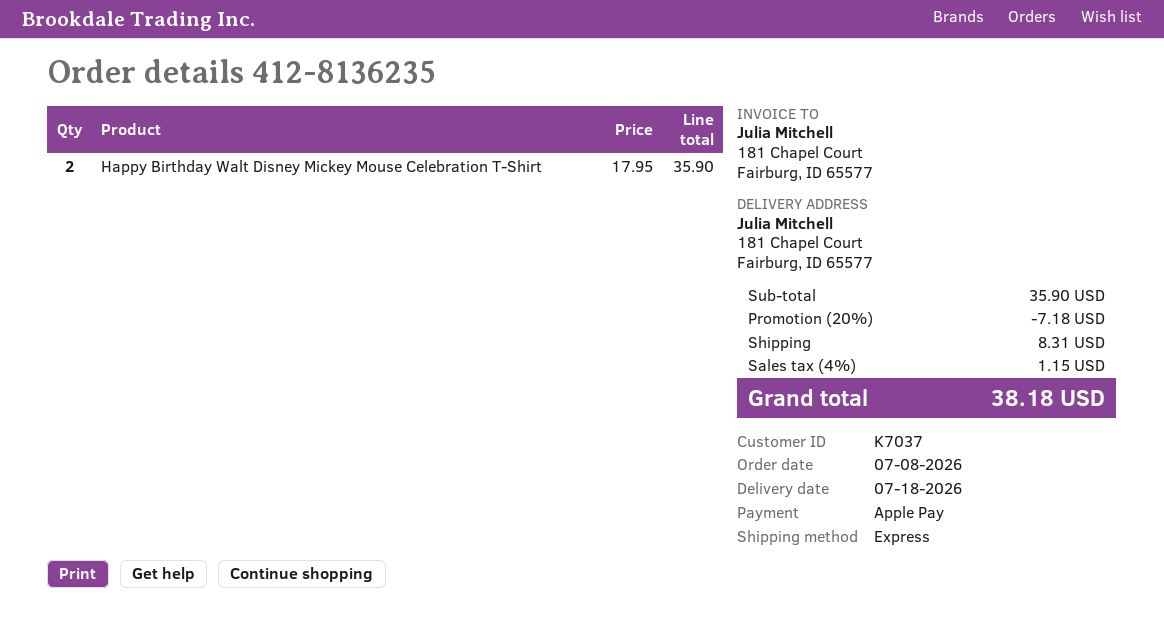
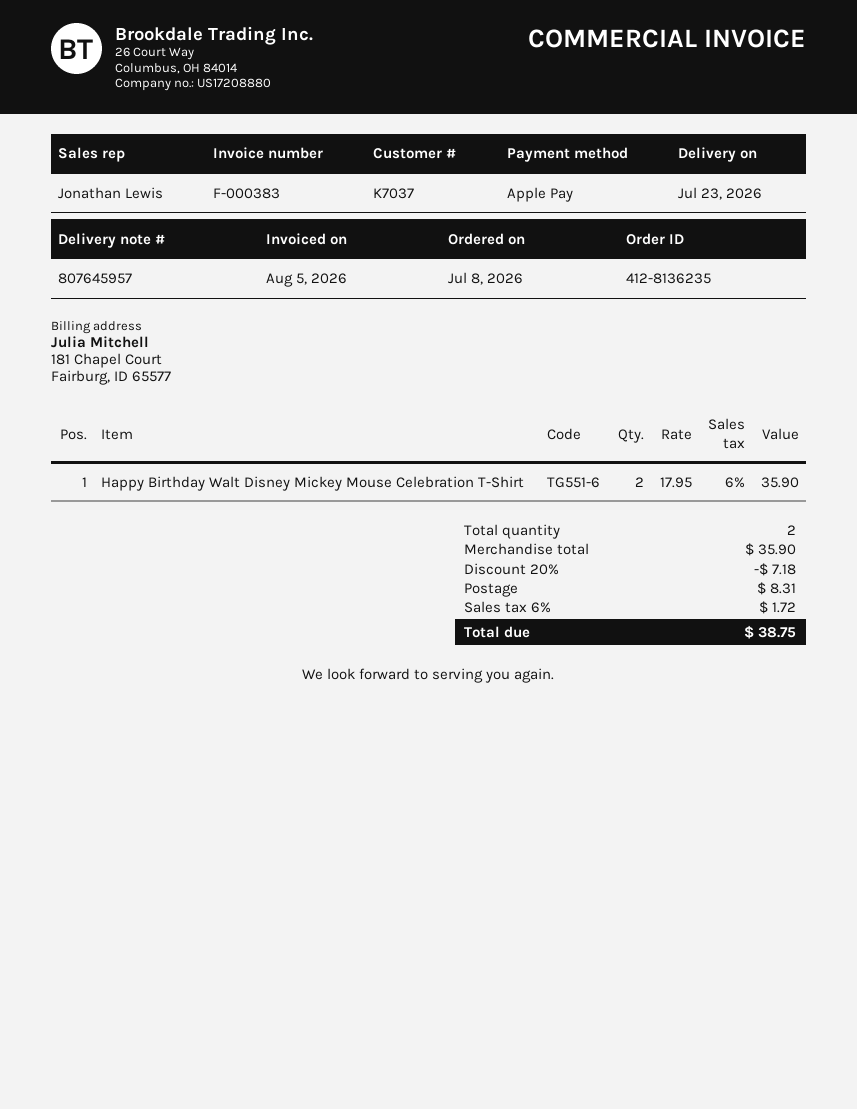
delivery date: 2026-07-18 -> 2026-07-23
tax: 4% = 1.15 -> 6% = 1.72
total: 38.18 -> 38.75

